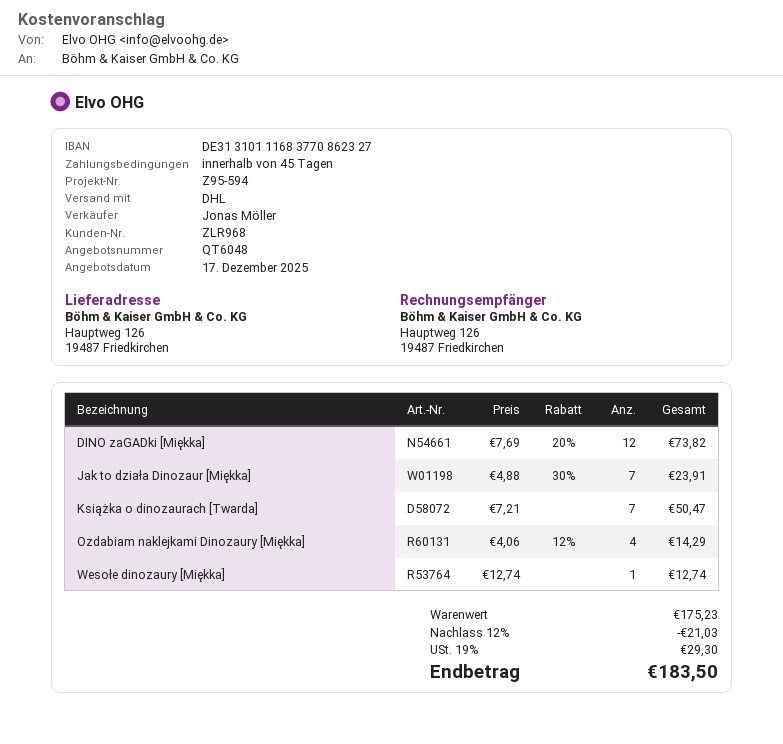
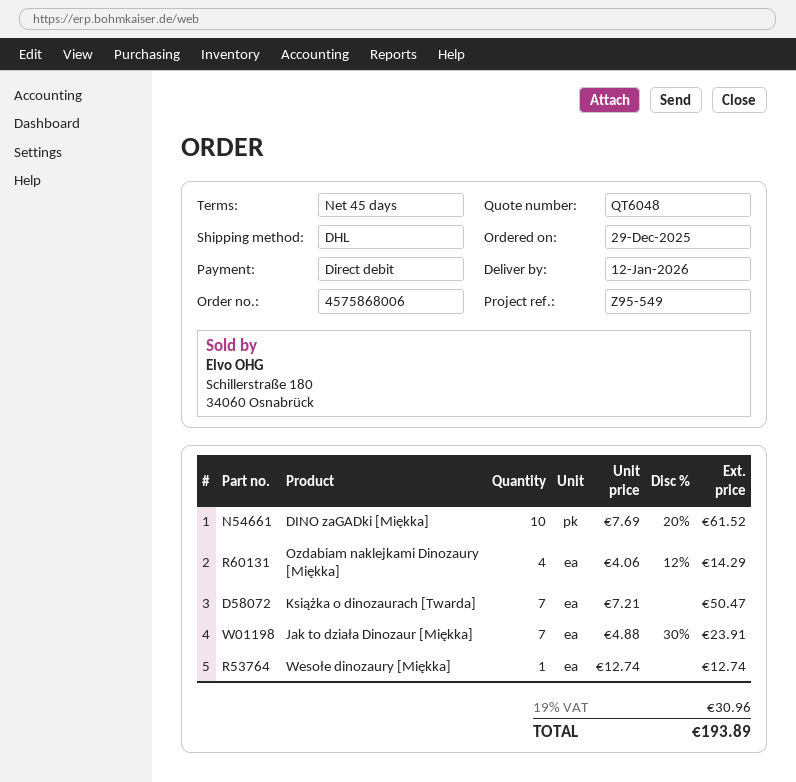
reference: Z95-594 -> Z95-549
DINO zaGADki [Miękka]: 12 x 7.69 - 20% = 73.82 -> 10 x 7.69 - 20% = 61.52
discount: 12% = 21.03 -> none
tax: 19% = 29.30 -> 19% = 30.96
total: 183.50 -> 193.89

